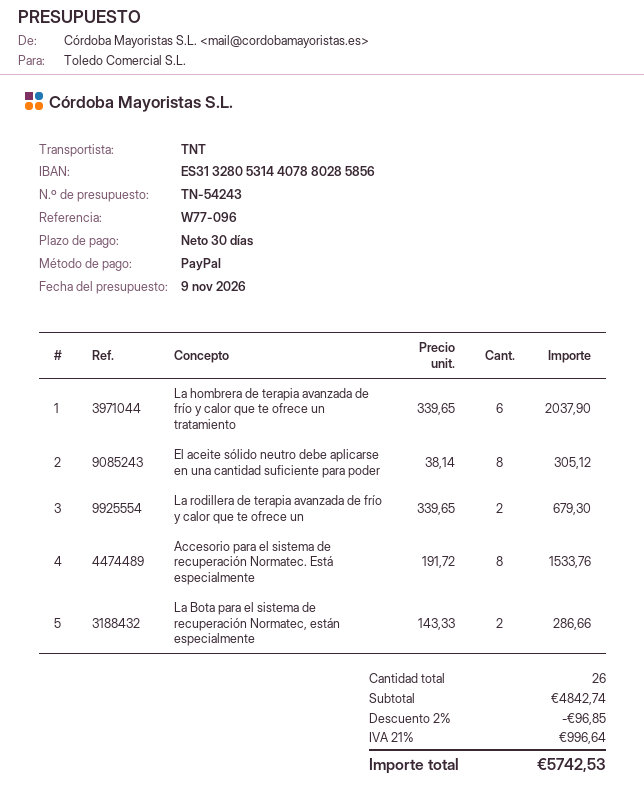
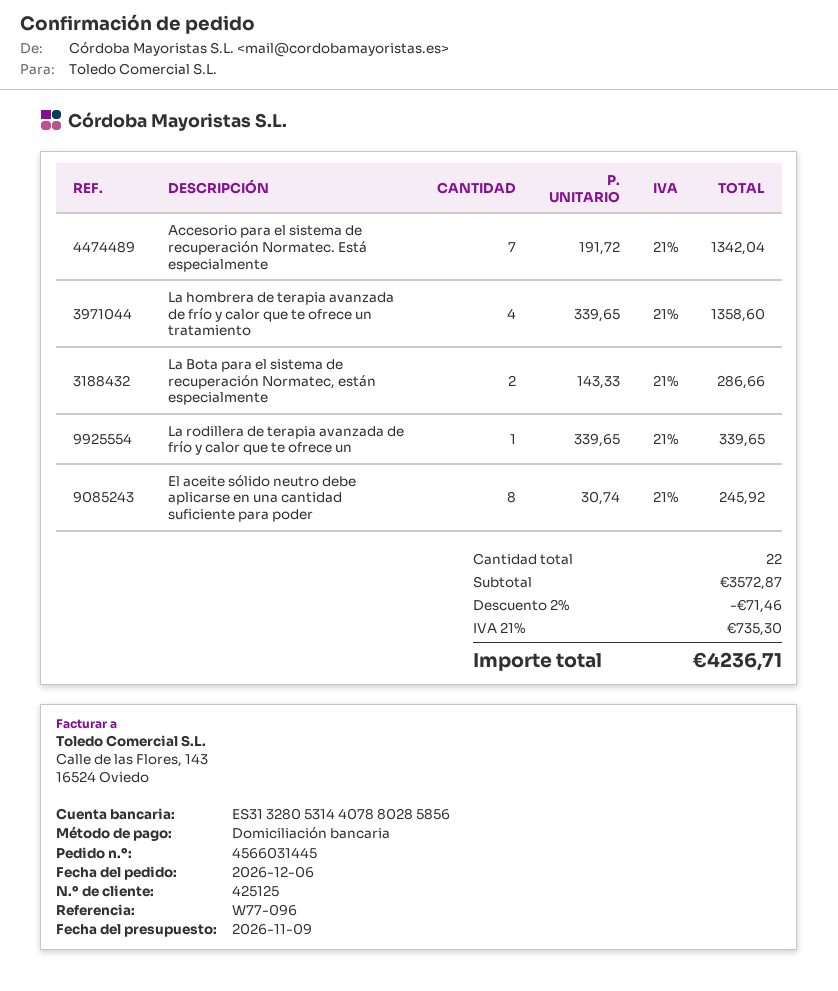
payment method: PayPal -> direct debit
La hombrera de terapia avanzada de frío y calor que te ofrece un tratamiento: 6 x 339.65 = 2037.90 -> 4 x 339.65 = 1358.60
El aceite sólido neutro debe aplicarse en una cantidad suficiente para poder: 8 x 38.14 = 305.12 -> 8 x 30.74 = 245.92
La rodillera de terapia avanzada de frío y calor que te ofrece un: 2 x 339.65 = 679.30 -> 1 x 339.65 = 339.65
Accesorio para el sistema de recuperación Normatec. Está especialmente: 8 x 191.72 = 1533.76 -> 7 x 191.72 = 1342.04
total quantity: 26 -> 22
subtotal: 4842.74 -> 3572.87
discount: 2% = 96.85 -> 2% = 71.46
tax: 21% = 996.64 -> 21% = 735.30
total: 5742.53 -> 4236.71

